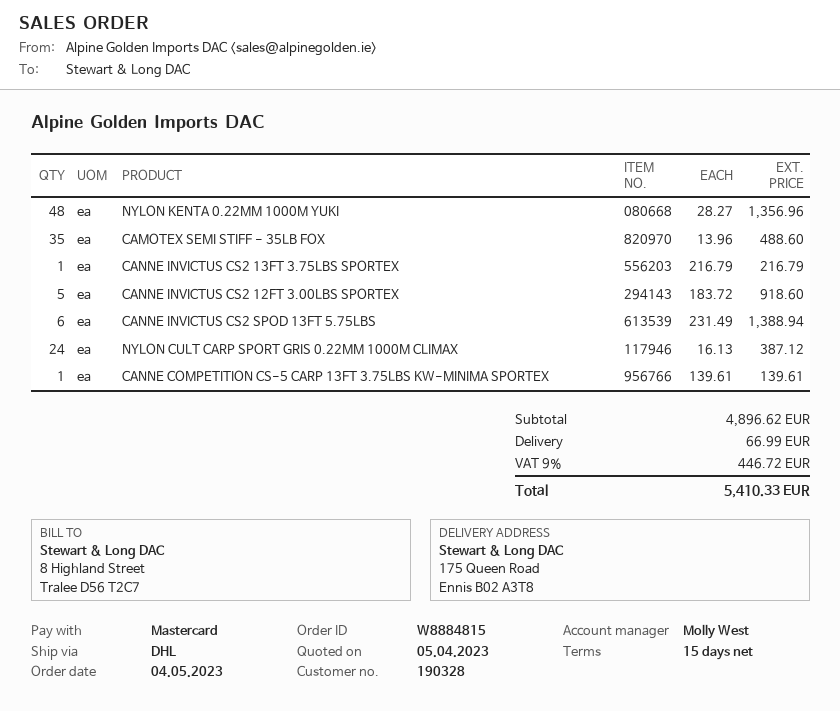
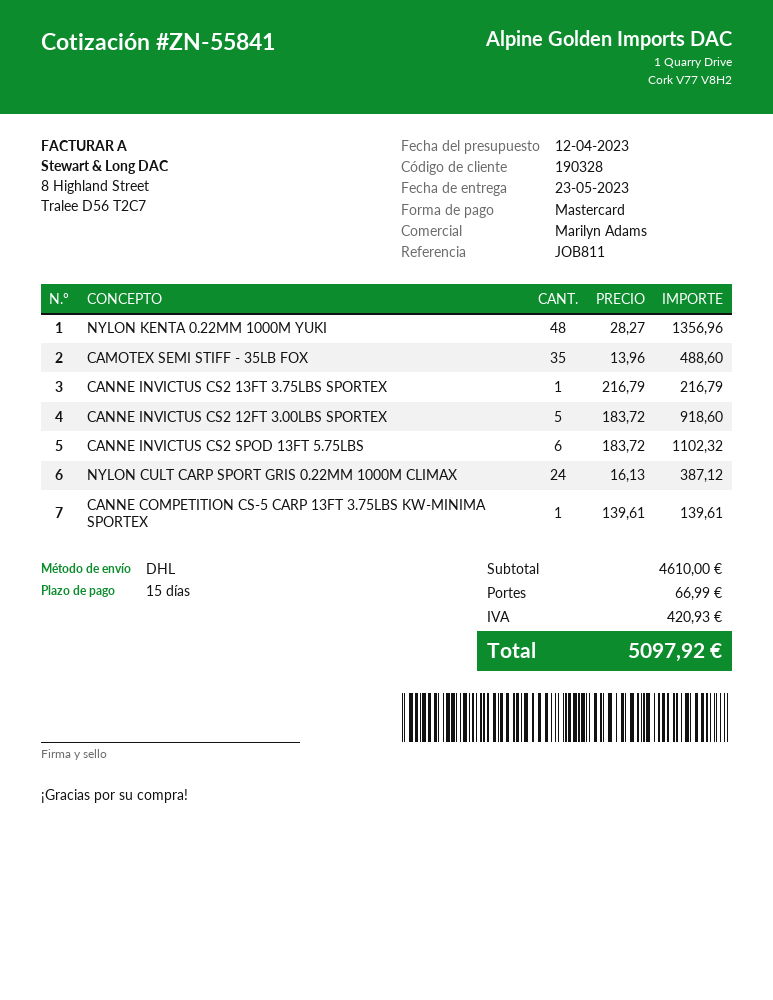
quote date: 2023-04-05 -> 2023-04-12
sales rep: Molly West -> Marilyn Adams
CANNE INVICTUS CS2 SPOD 13FT 5.75LBS: 6 x 231.49 = 1388.94 -> 6 x 183.72 = 1102.32
subtotal: 4896.62 -> 4610.00
tax: 446.72 -> 420.93
total: 5410.33 -> 5097.92

